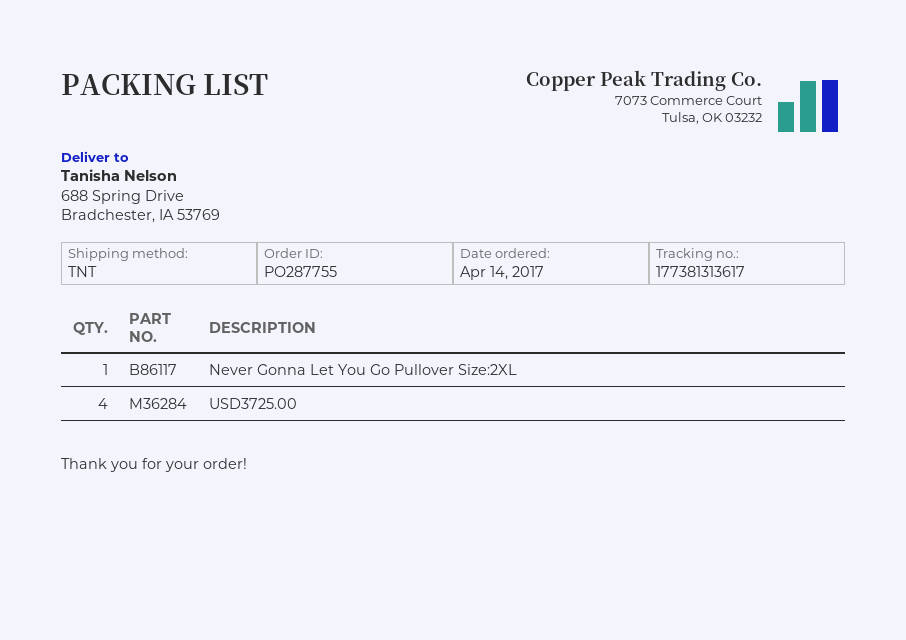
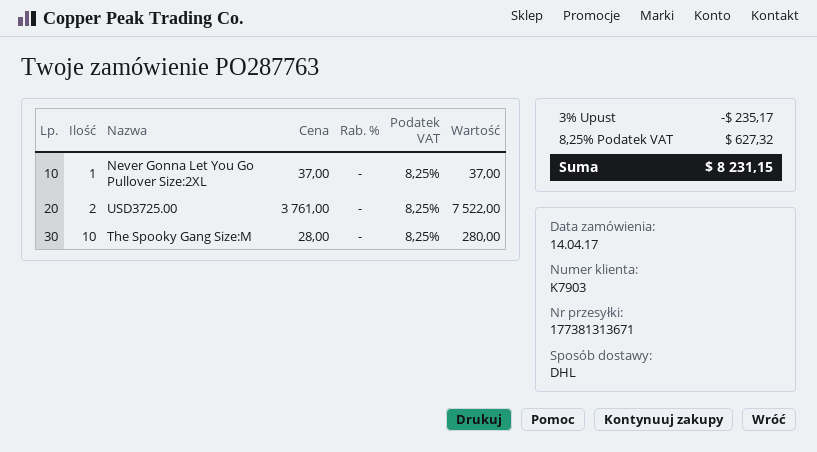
order number: PO287755 -> PO287763
shipping method: TNT -> DHL
tracking number: 177381313617 -> 177381313671
USD3725.00: 4 -> 2
The Spooky Gang Size:M: none -> 10

